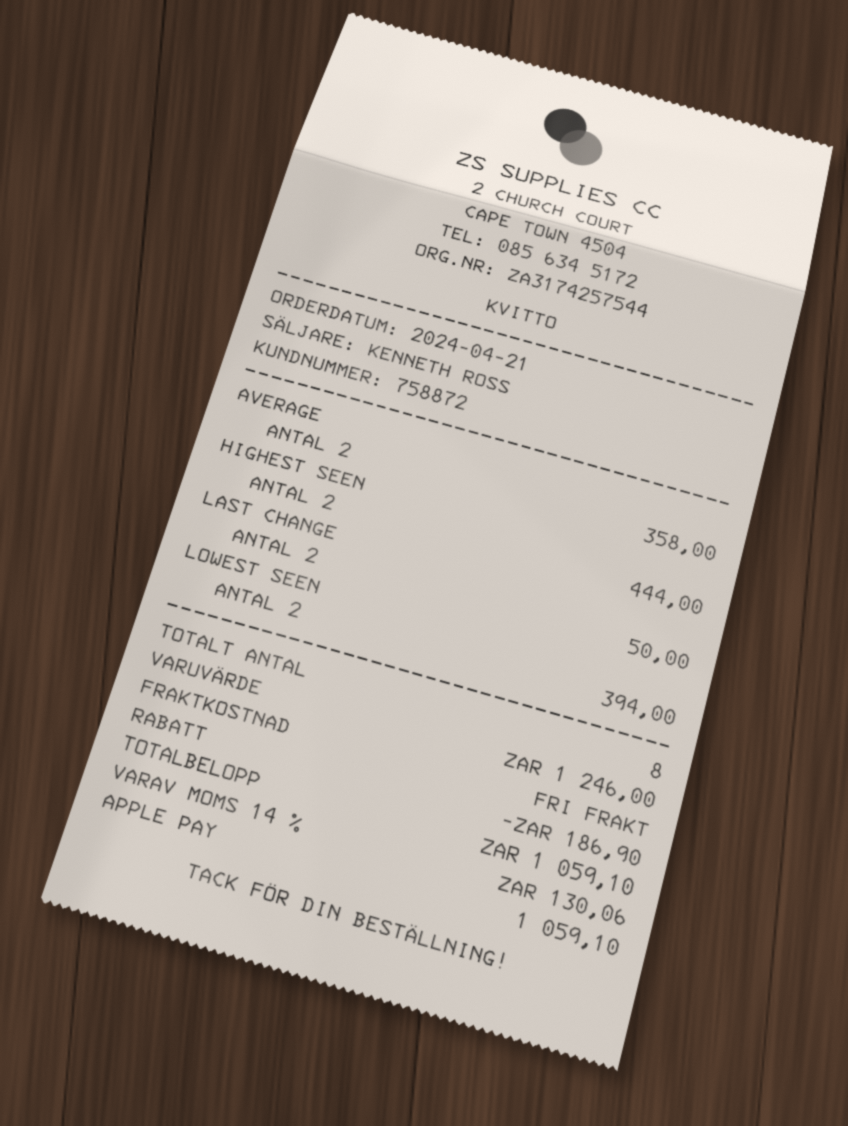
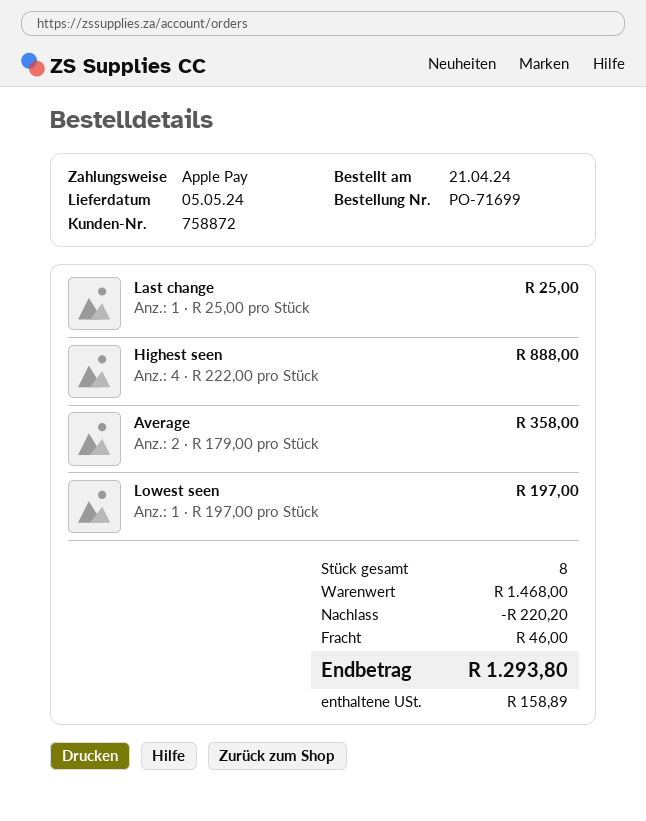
HIGHEST SEEN: 2 for 444.00 -> 4 for 888.00
LAST CHANGE: 2 for 50.00 -> 1 for 25.00
LOWEST SEEN: 2 for 394.00 -> 1 for 197.00
subtotal: 1246.00 -> 1468.00
discount: 186.90 -> 220.20
shipping: 0.00 -> 46.00
tax: 130.06 -> 158.89
total: 1059.10 -> 1293.80

